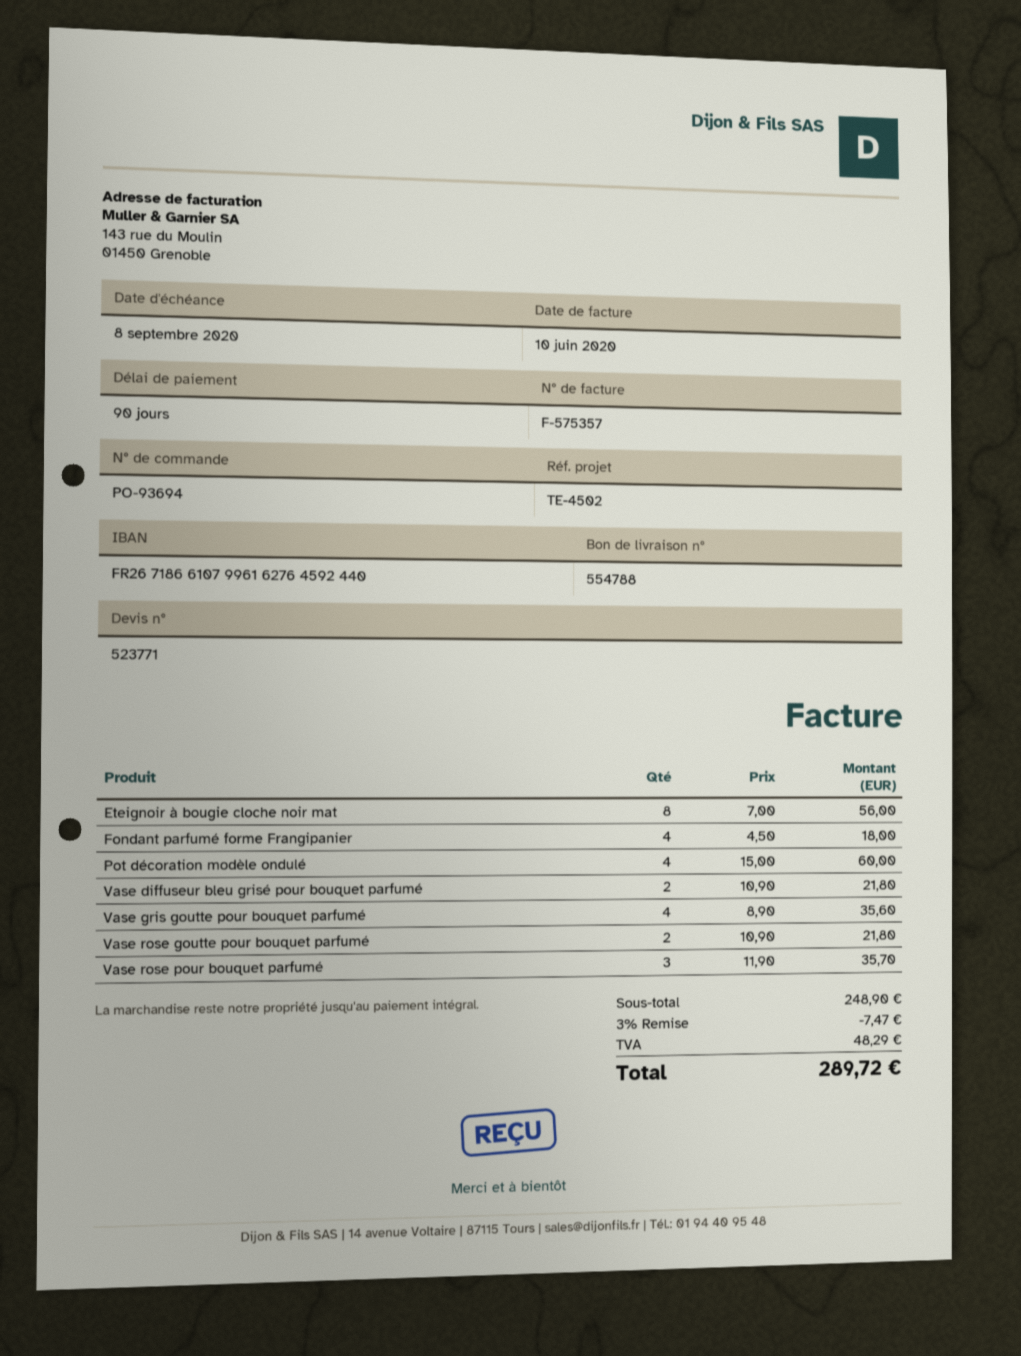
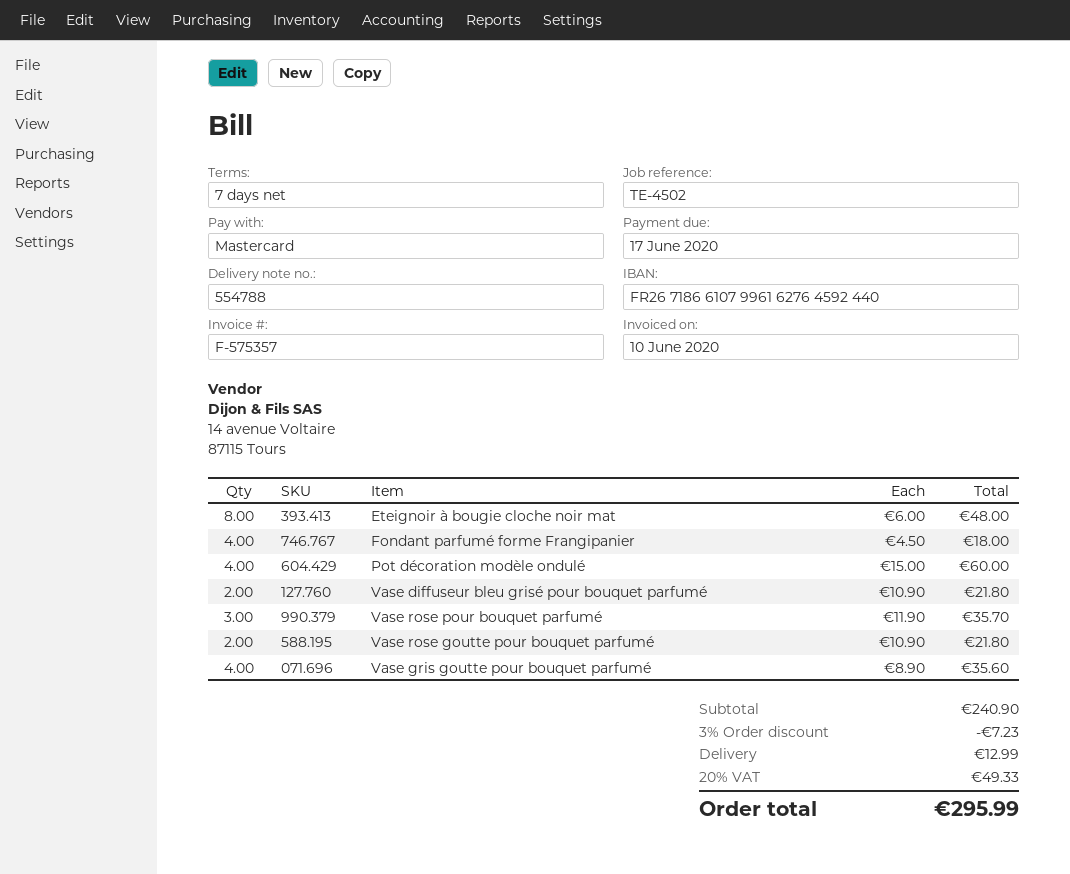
payment terms: 90 days -> 7 days
due date: 2020-09-08 -> 2020-06-17
Eteignoir à bougie cloche noir mat: 8 x 7.00 = 56.00 -> 8 x 6.00 = 48.00
subtotal: 248.90 -> 240.90
discount: 3% = 7.47 -> 3% = 7.23
shipping: none -> 12.99
tax: 48.29 -> 49.33
total: 289.72 -> 295.99

